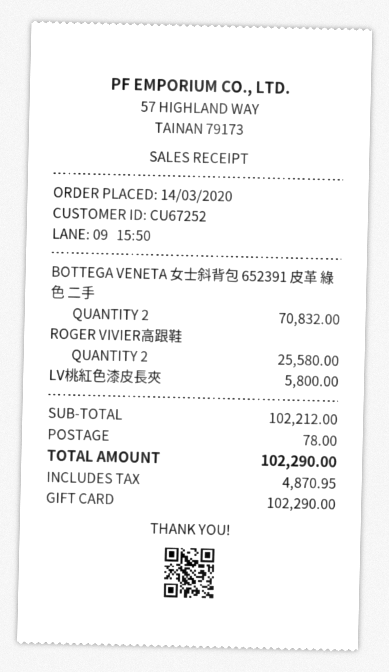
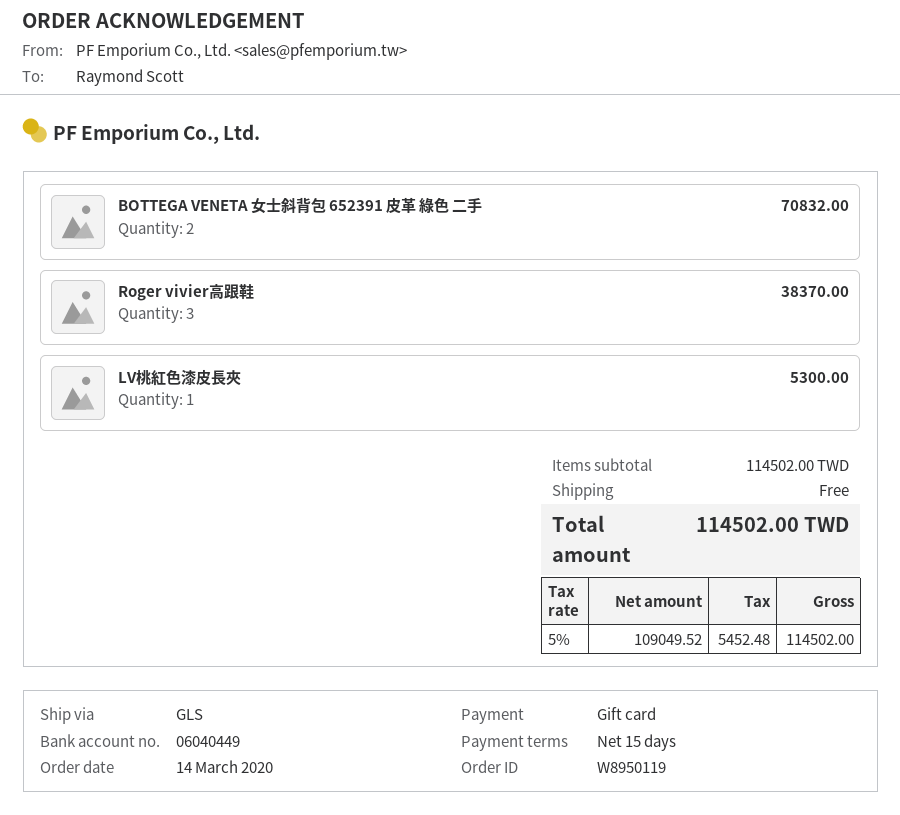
ROGER VIVIER高跟鞋: 2 for 25580.00 -> 3 for 38370.00
LV桃紅色漆皮長夾: 1 for 5800.00 -> 1 for 5300.00
subtotal: 102212.00 -> 114502.00
shipping: 78.00 -> 0.00
tax: 4870.95 -> 5452.48
total: 102290.00 -> 114502.00

